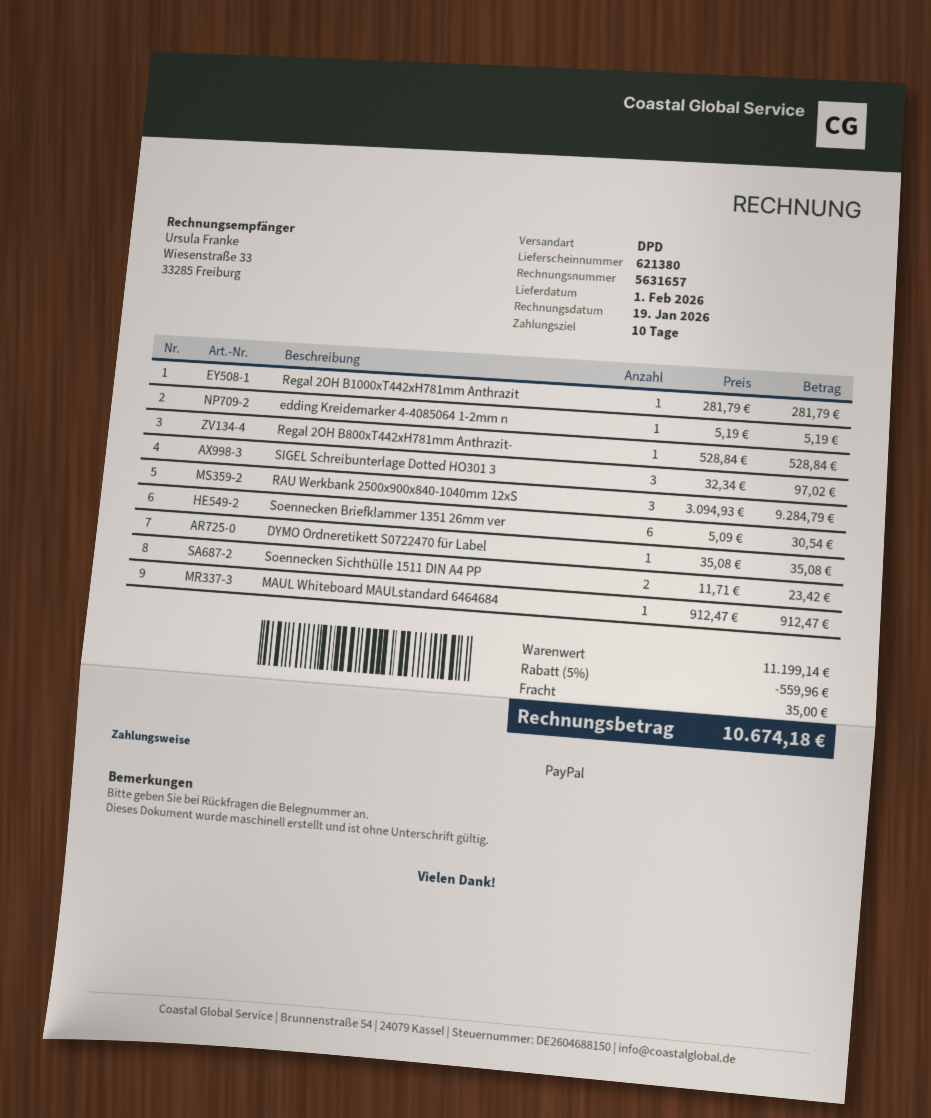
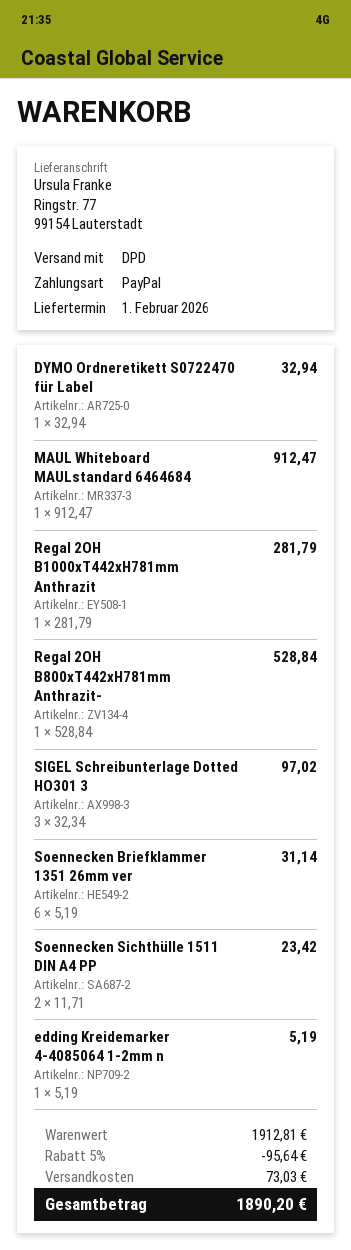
RAU Werkbank 2500x900x840-1040mm 12xS: 3 x 3094.93 = 9284.79 -> none
Soennecken Briefklammer 1351 26mm ver: 6 x 5.09 = 30.54 -> 6 x 5.19 = 31.14
DYMO Ordneretikett S0722470 für Label: 1 x 35.08 = 35.08 -> 1 x 32.94 = 32.94
subtotal: 11199.14 -> 1912.81
discount: 5% = 559.96 -> 5% = 95.64
shipping: 35.00 -> 73.03
total: 10674.18 -> 1890.20

